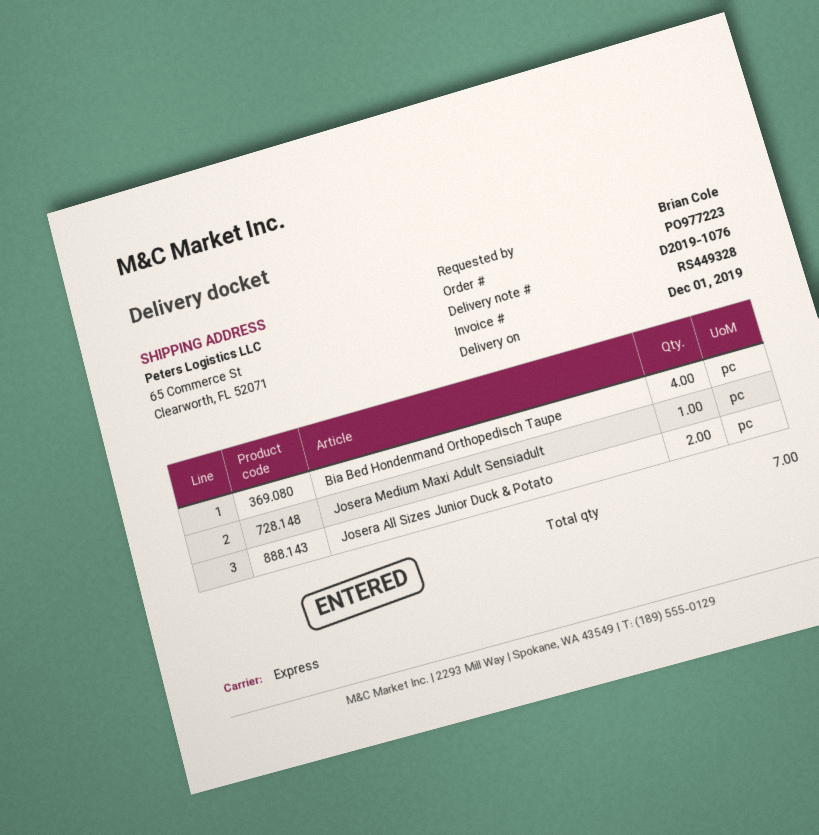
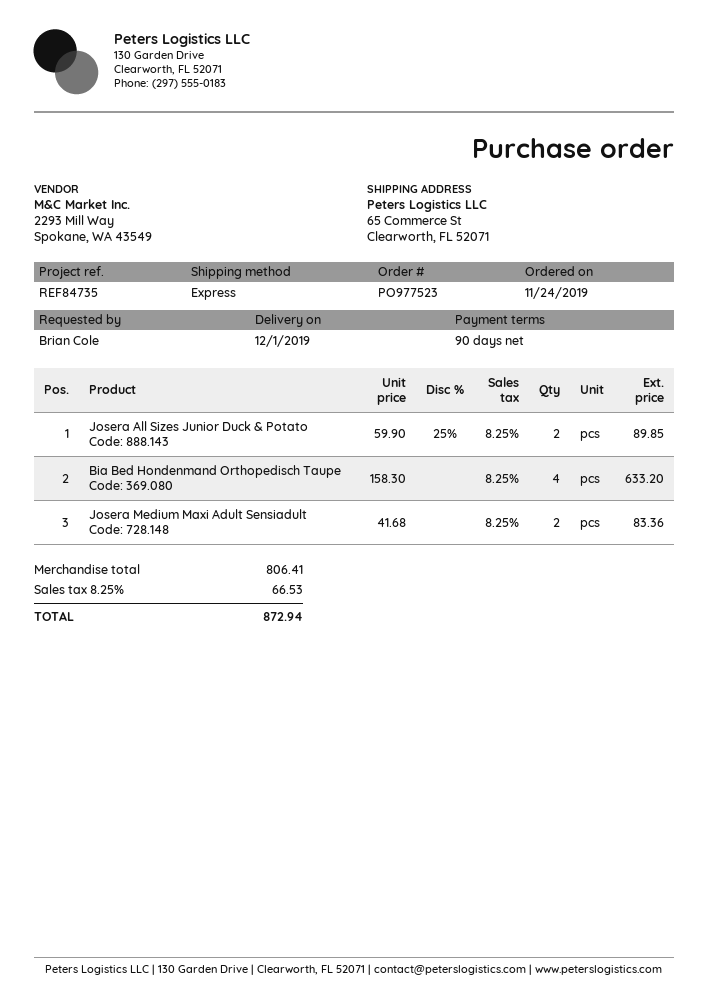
order number: PO977223 -> PO977523
Josera Medium Maxi Adult Sensiadult: 1 -> 2

